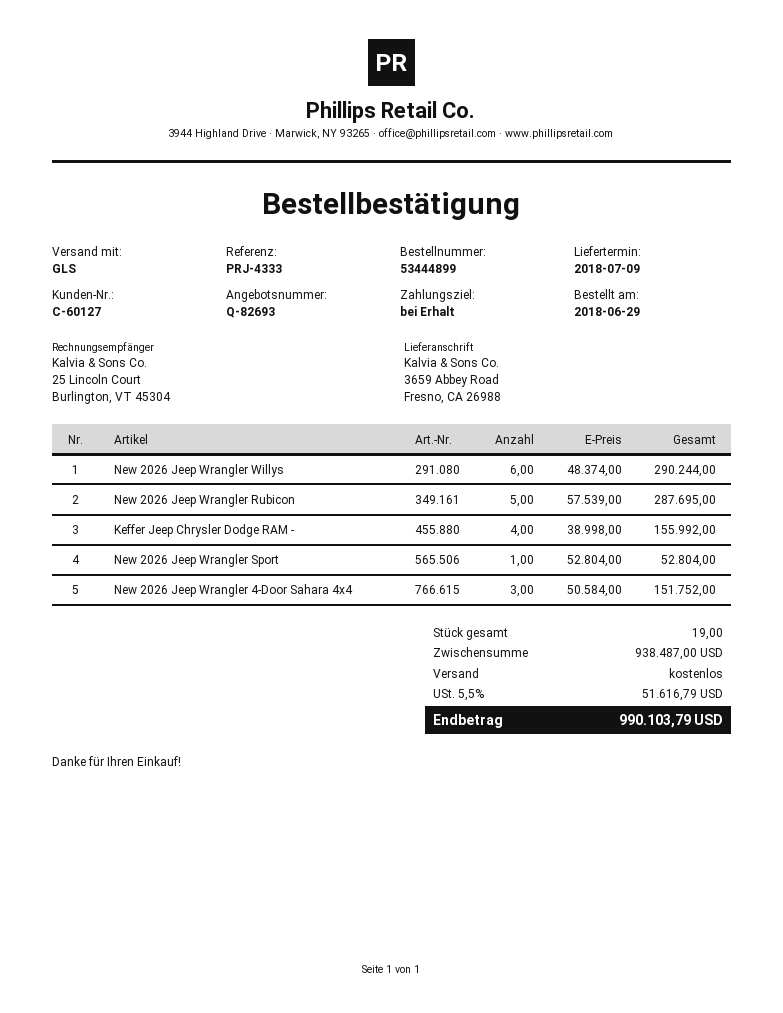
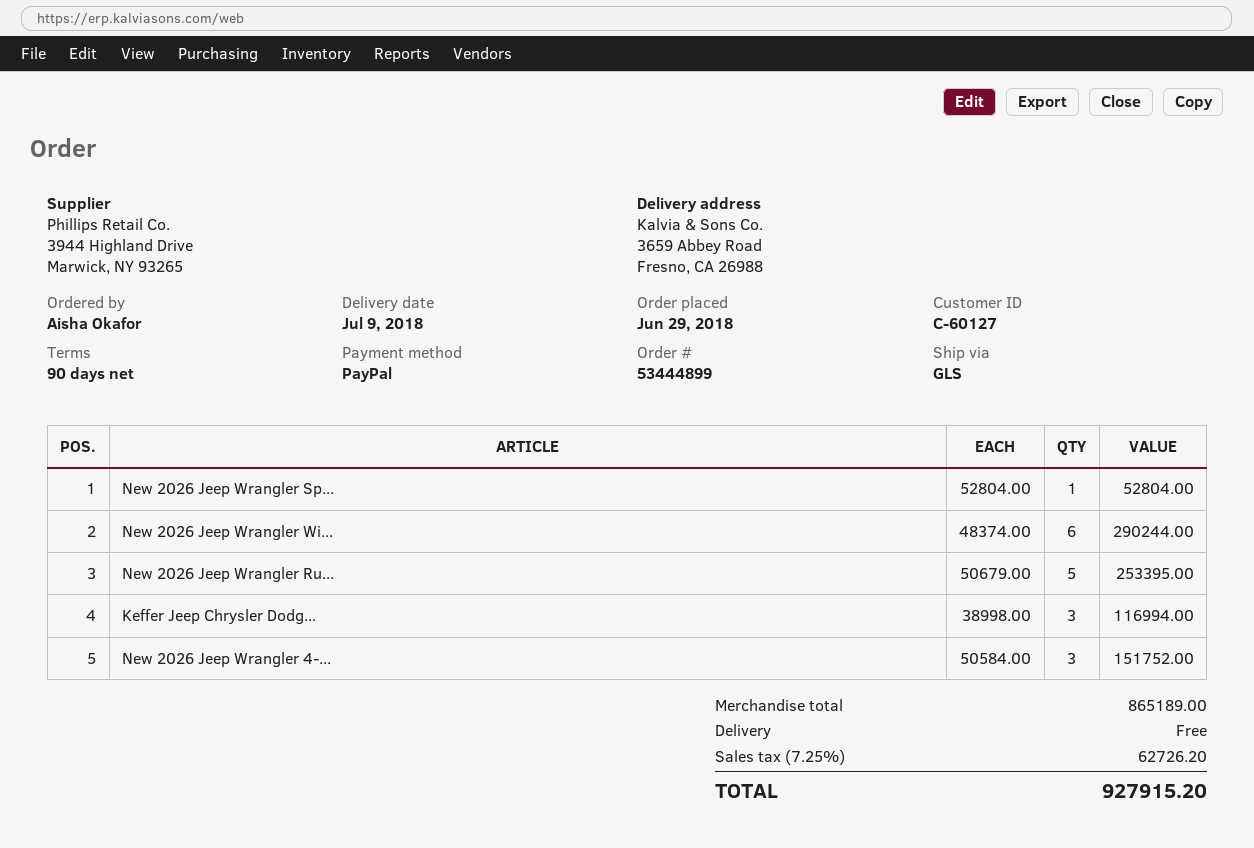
payment terms: on receipt -> 90 days
New 2026 Jeep Wrangler Rubicon: 5 x 57539.00 = 287695.00 -> 5 x 50679.00 = 253395.00
Keffer Jeep Chrysler Dodge RAM -: 4 x 38998.00 = 155992.00 -> 3 x 38998.00 = 116994.00
subtotal: 938487.00 -> 865189.00
tax: 5.5% = 51616.79 -> 7.25% = 62726.20
total: 990103.79 -> 927915.20

